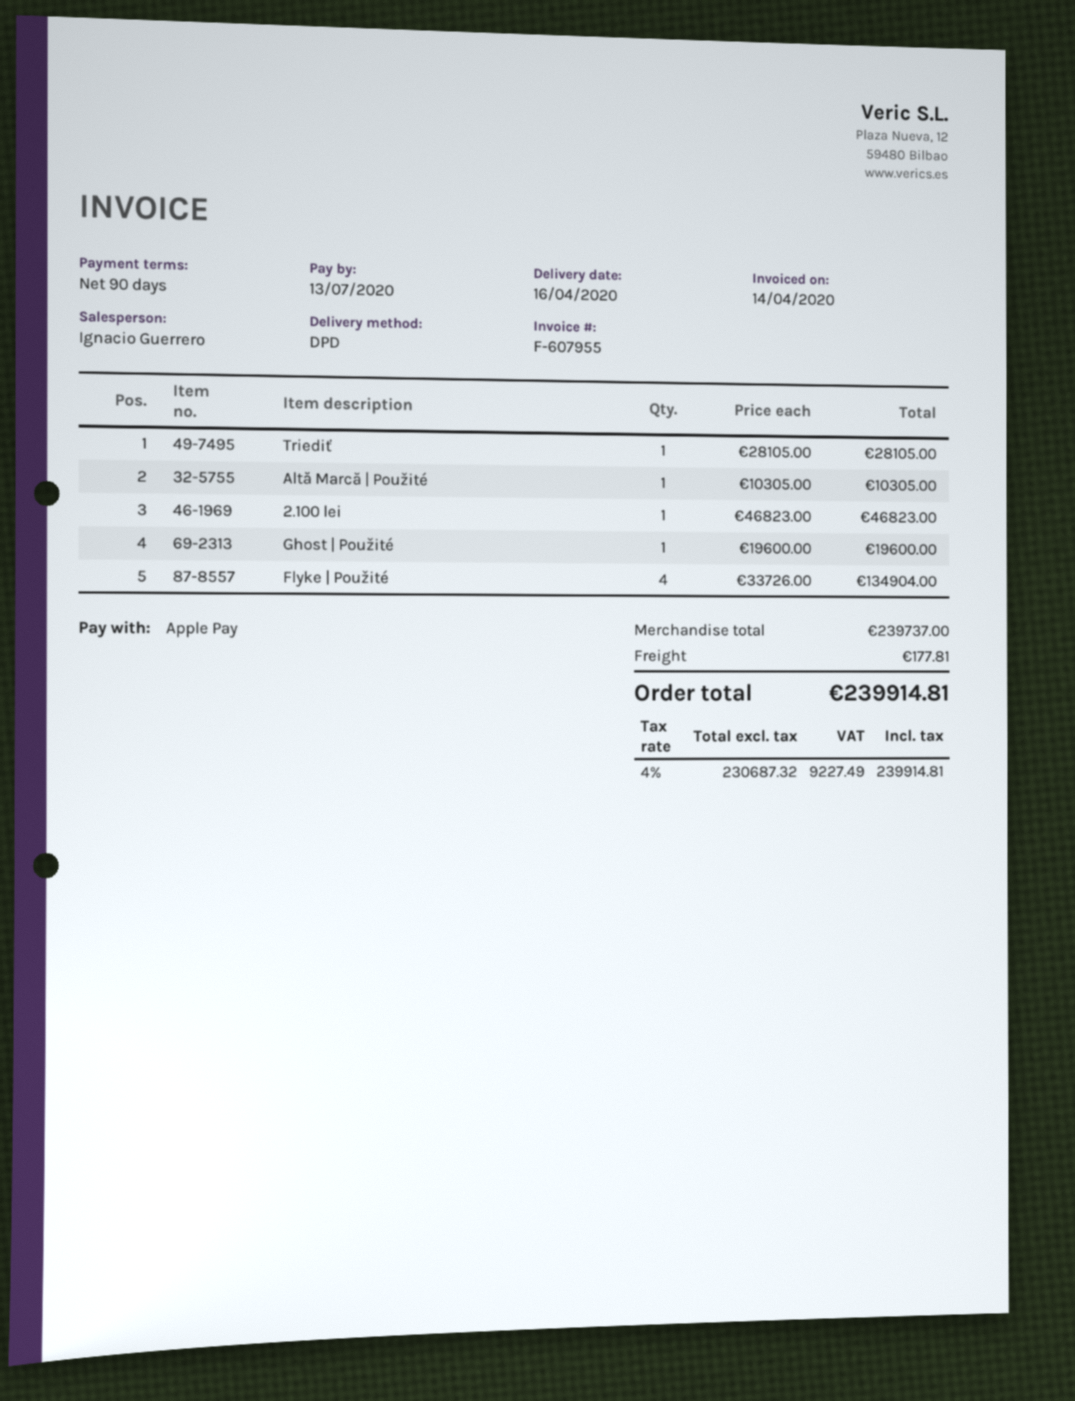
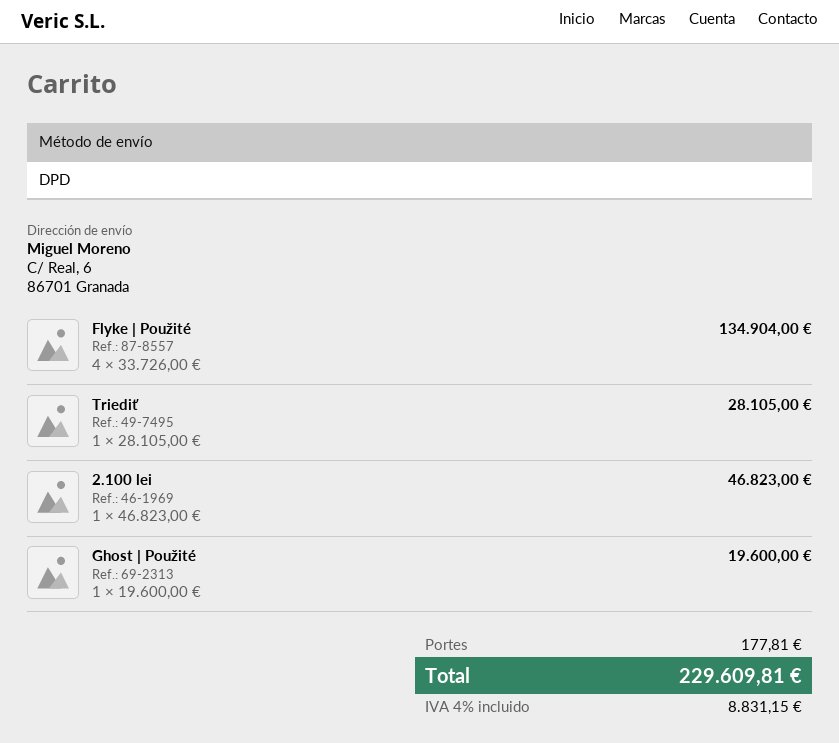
Altă Marcă | Použité: 1 x 10305.00 = 10305.00 -> none
tax: 4% = 9227.49 -> 4% = 8831.15
total: 239914.81 -> 229609.81

